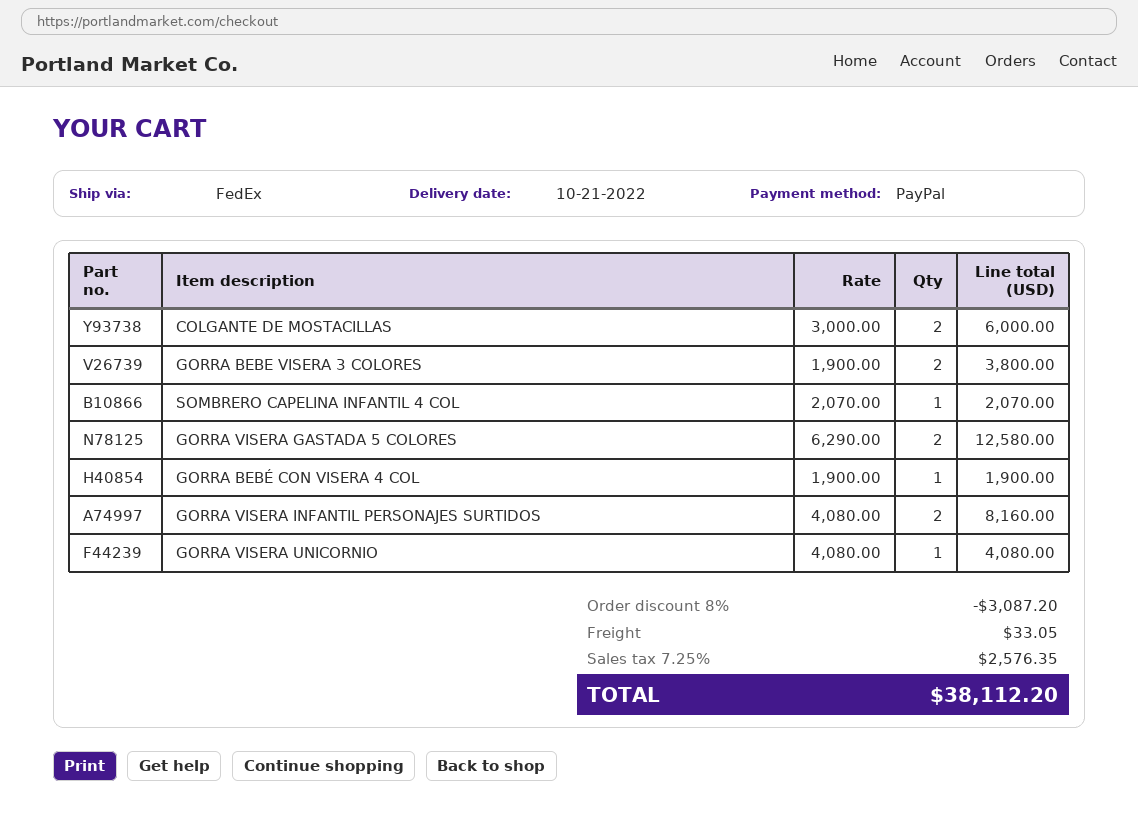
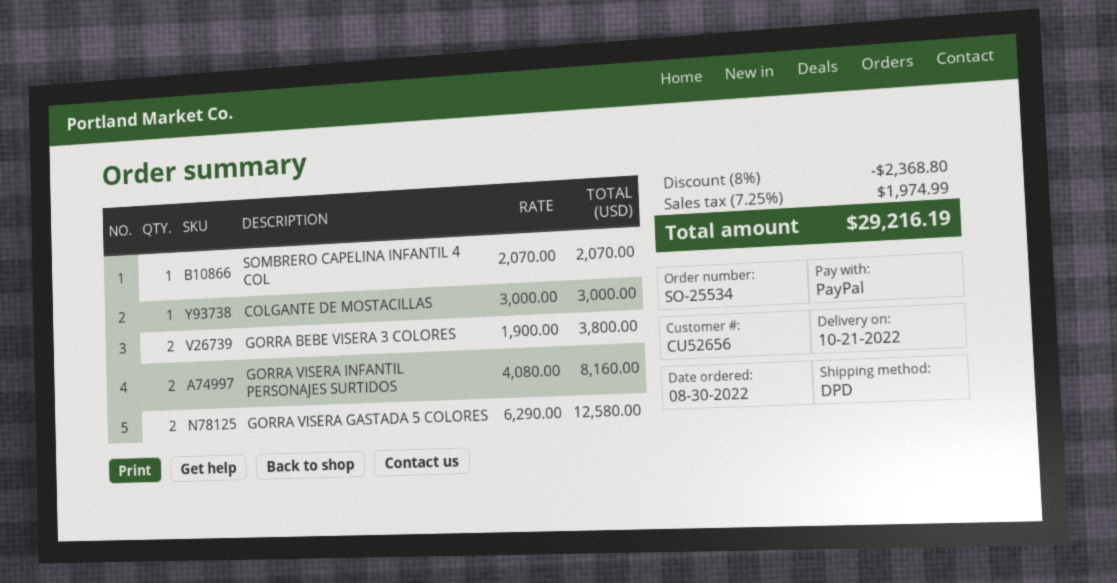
shipping method: FedEx -> DPD
COLGANTE DE MOSTACILLAS: 2 x 3000.00 = 6000.00 -> 1 x 3000.00 = 3000.00
GORRA BEBÉ CON VISERA 4 COL: 1 x 1900.00 = 1900.00 -> none
GORRA VISERA UNICORNIO: 1 x 4080.00 = 4080.00 -> none
discount: 8% = 3087.20 -> 8% = 2368.80
shipping: 33.05 -> none
tax: 7.25% = 2576.35 -> 7.25% = 1974.99
total: 38112.20 -> 29216.19

